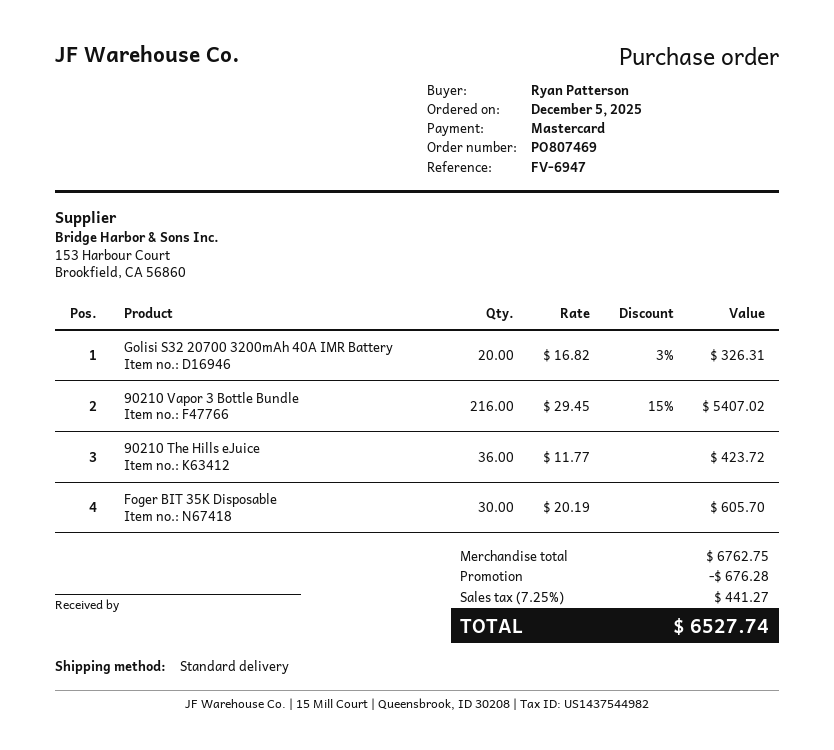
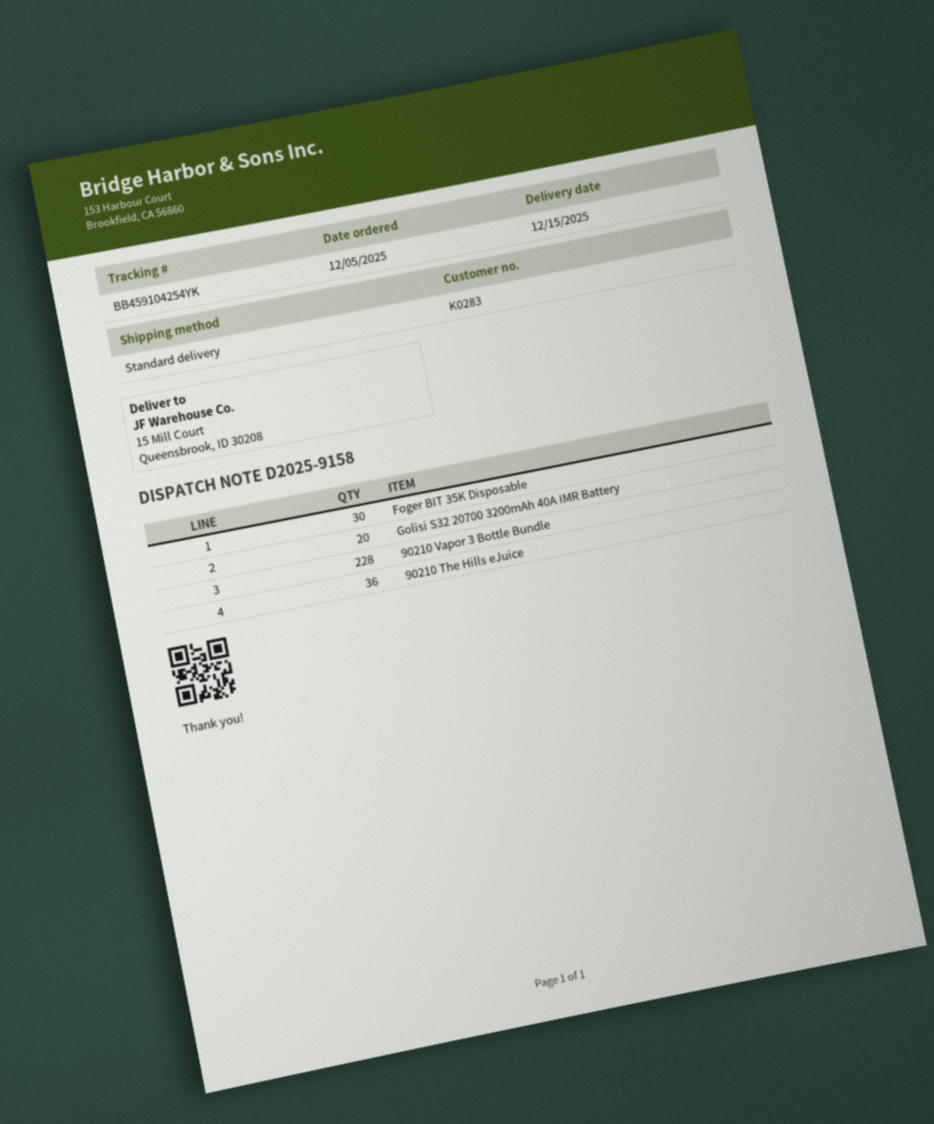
90210 Vapor 3 Bottle Bundle: 216 -> 228

